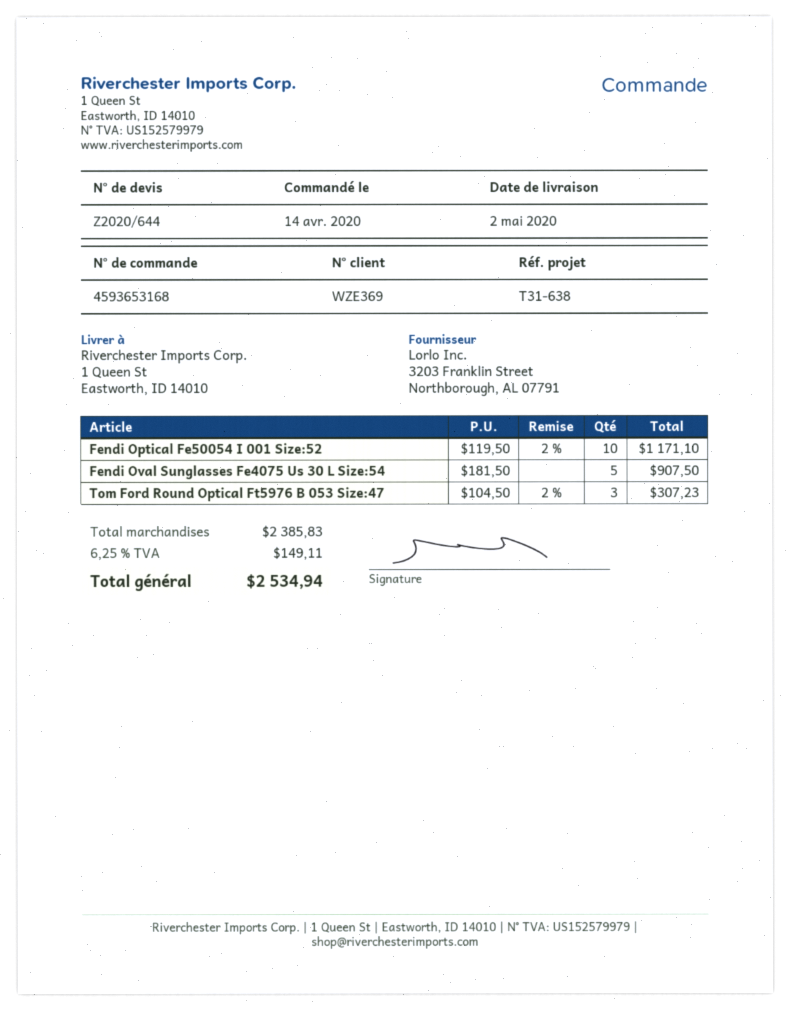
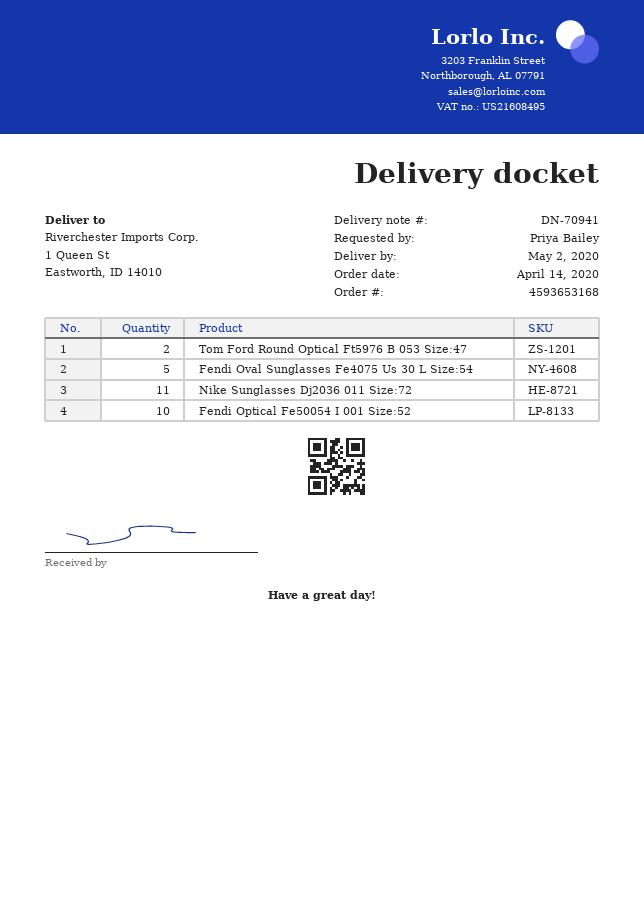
Tom Ford Round Optical Ft5976 B 053 Size:47: 3 -> 2
Nike Sunglasses Dj2036 011 Size:72: none -> 11

